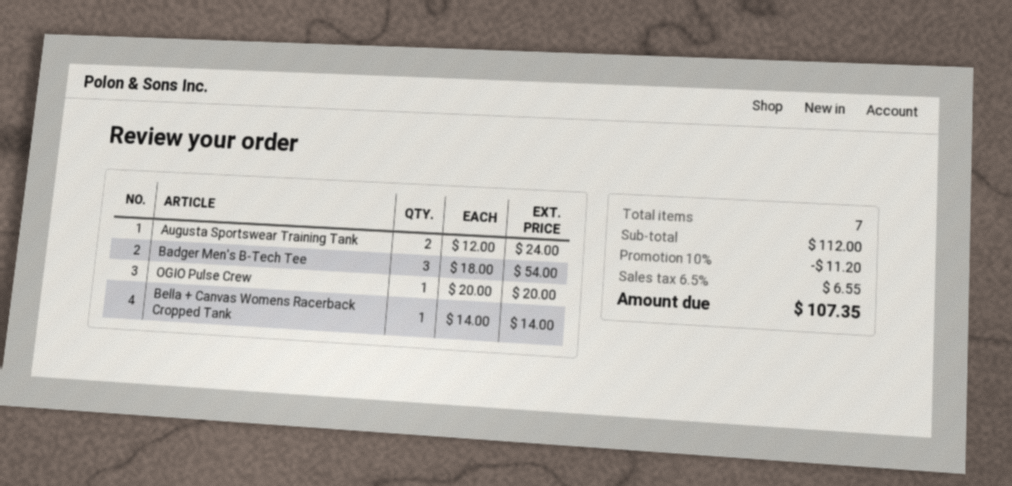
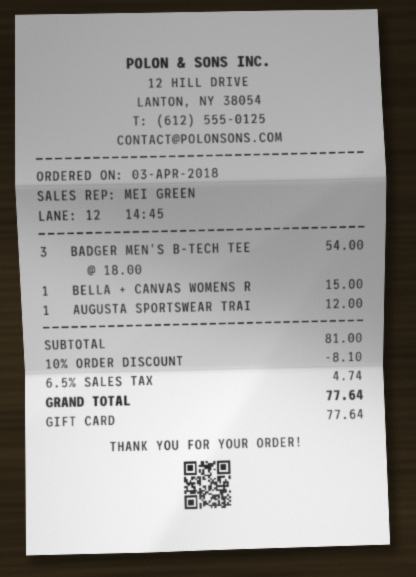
Augusta Sportswear Training Tank: 2 x 12.00 = 24.00 -> 1 x 12.00 = 12.00
OGIO Pulse Crew: 1 x 20.00 = 20.00 -> none
Bella + Canvas Womens Racerback Cropped Tank: 1 x 14.00 = 14.00 -> 1 x 15.00 = 15.00
subtotal: 112.00 -> 81.00
discount: 10% = 11.20 -> 10% = 8.10
tax: 6.5% = 6.55 -> 6.5% = 4.74
total: 107.35 -> 77.64

